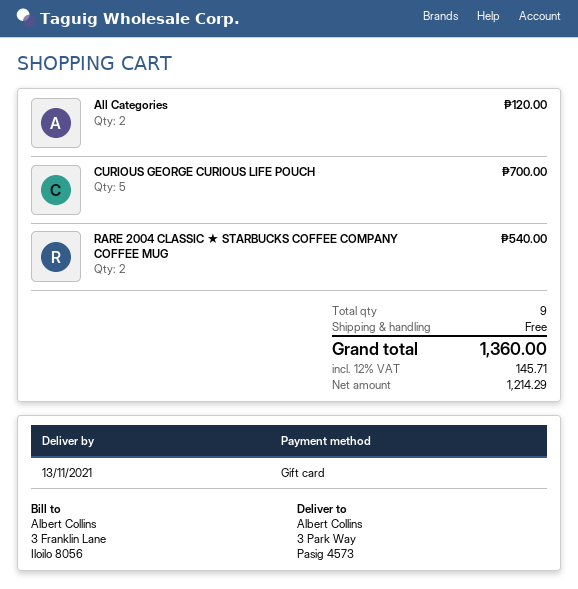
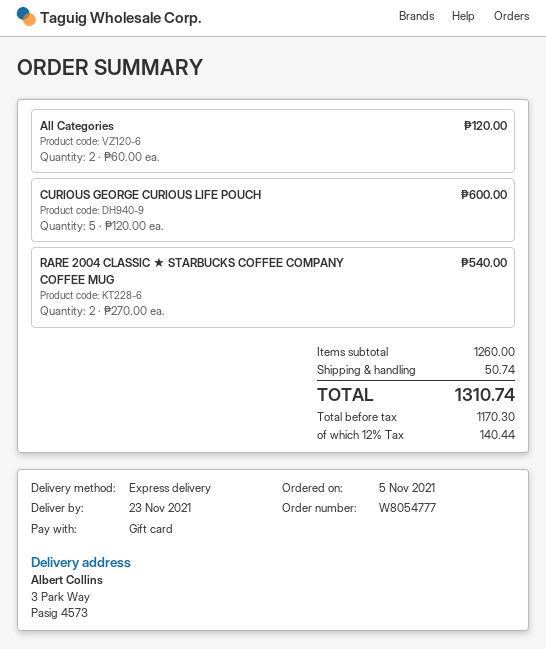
delivery date: 2021-11-13 -> 2021-11-23
CURIOUS GEORGE CURIOUS LIFE POUCH: 5 for 700.00 -> 5 for 600.00
shipping: 0.00 -> 50.74
net: 1214.29 -> 1170.30
tax: 12% = 145.71 -> 12% = 140.44
total: 1360.00 -> 1310.74

